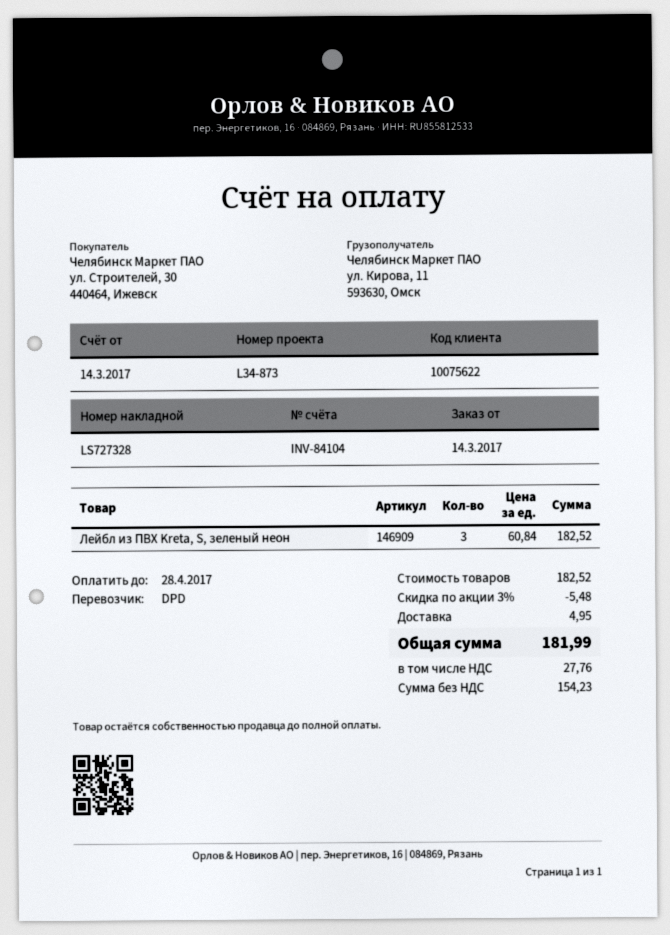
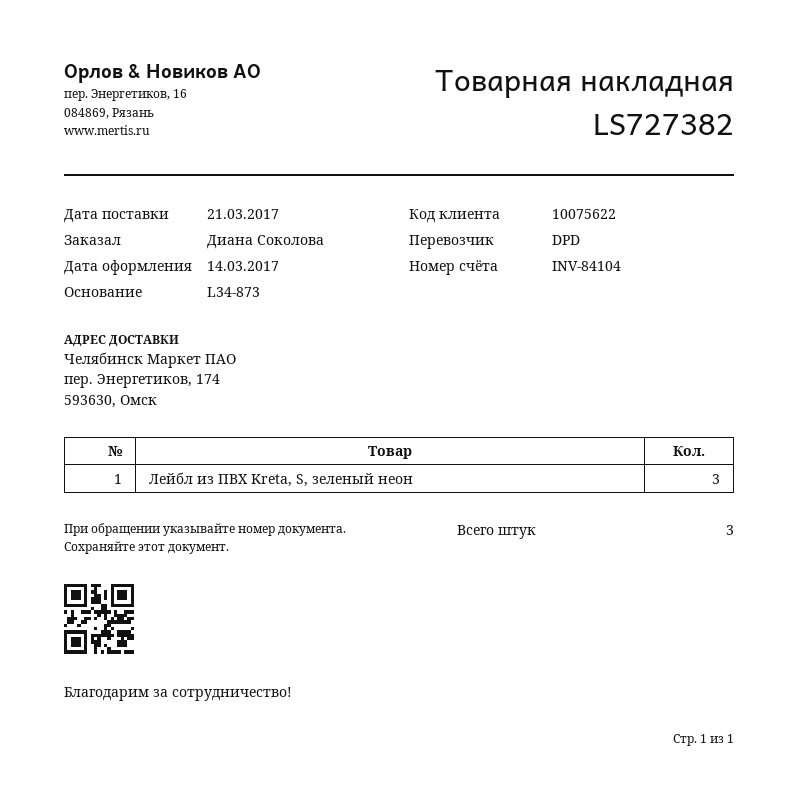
delivery note number: LS727328 -> LS727382
ship to: ул. Кирова, 11, 593630, Омск -> пер. Энергетиков, 174, 593630, Омск

